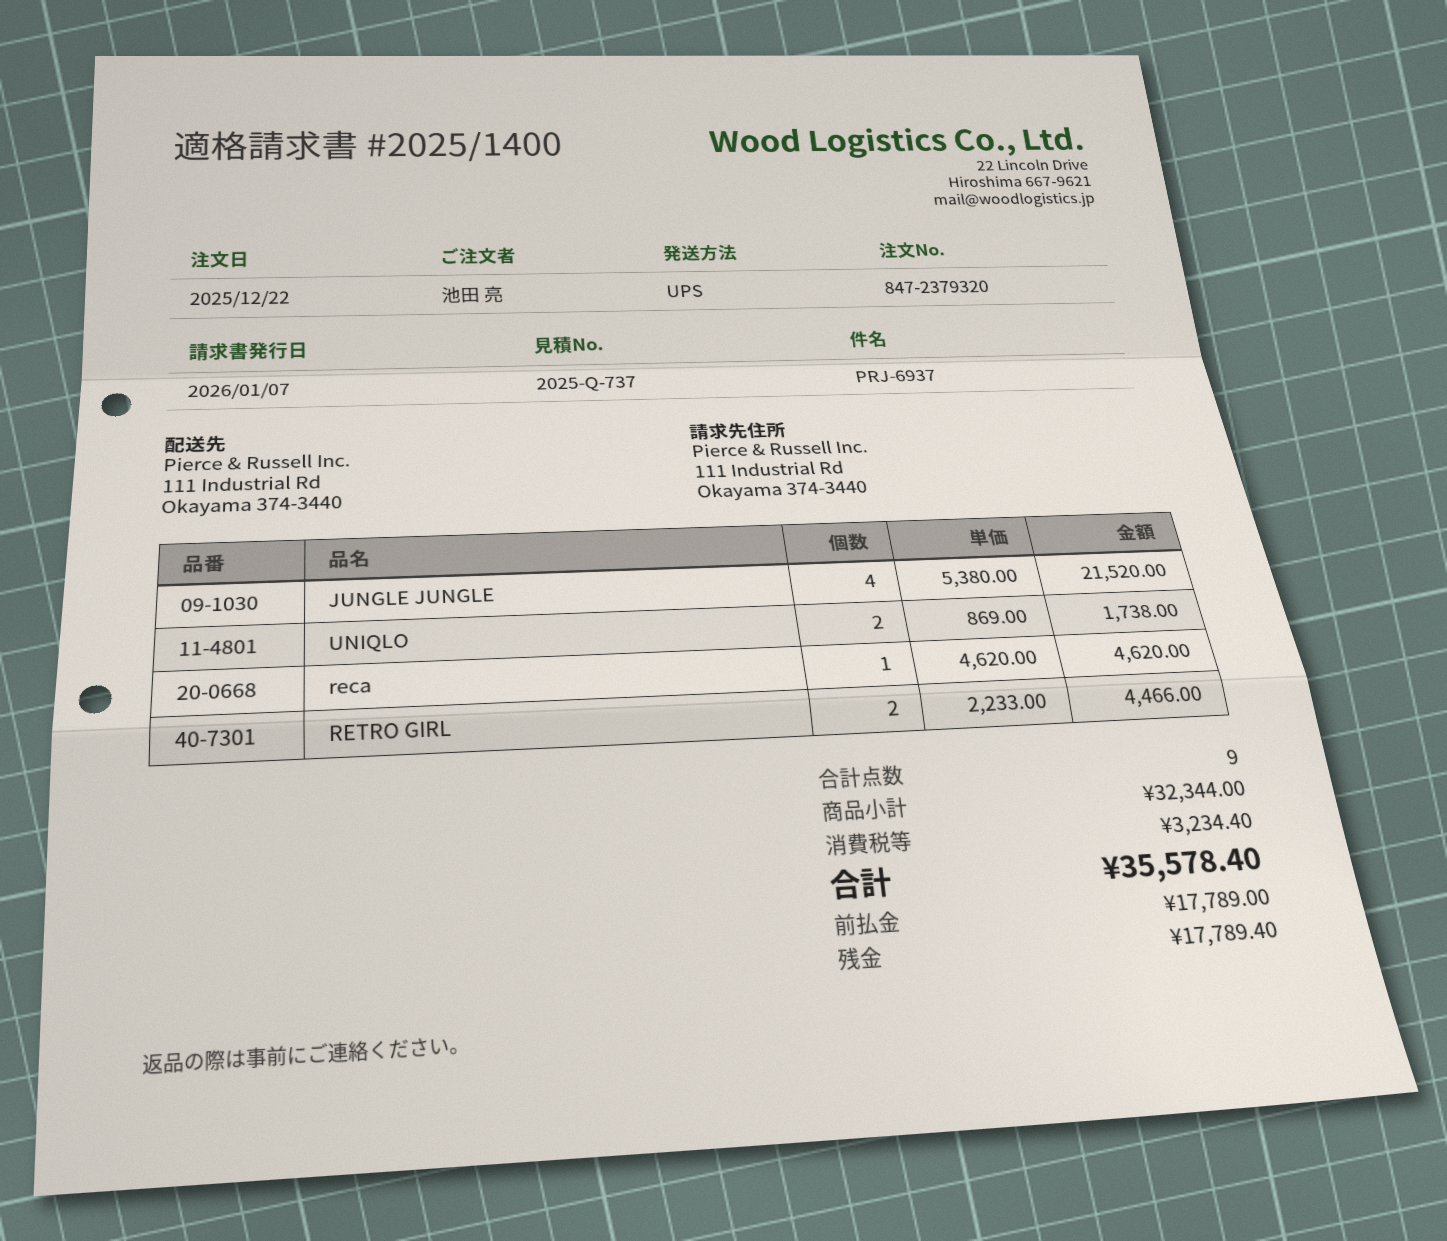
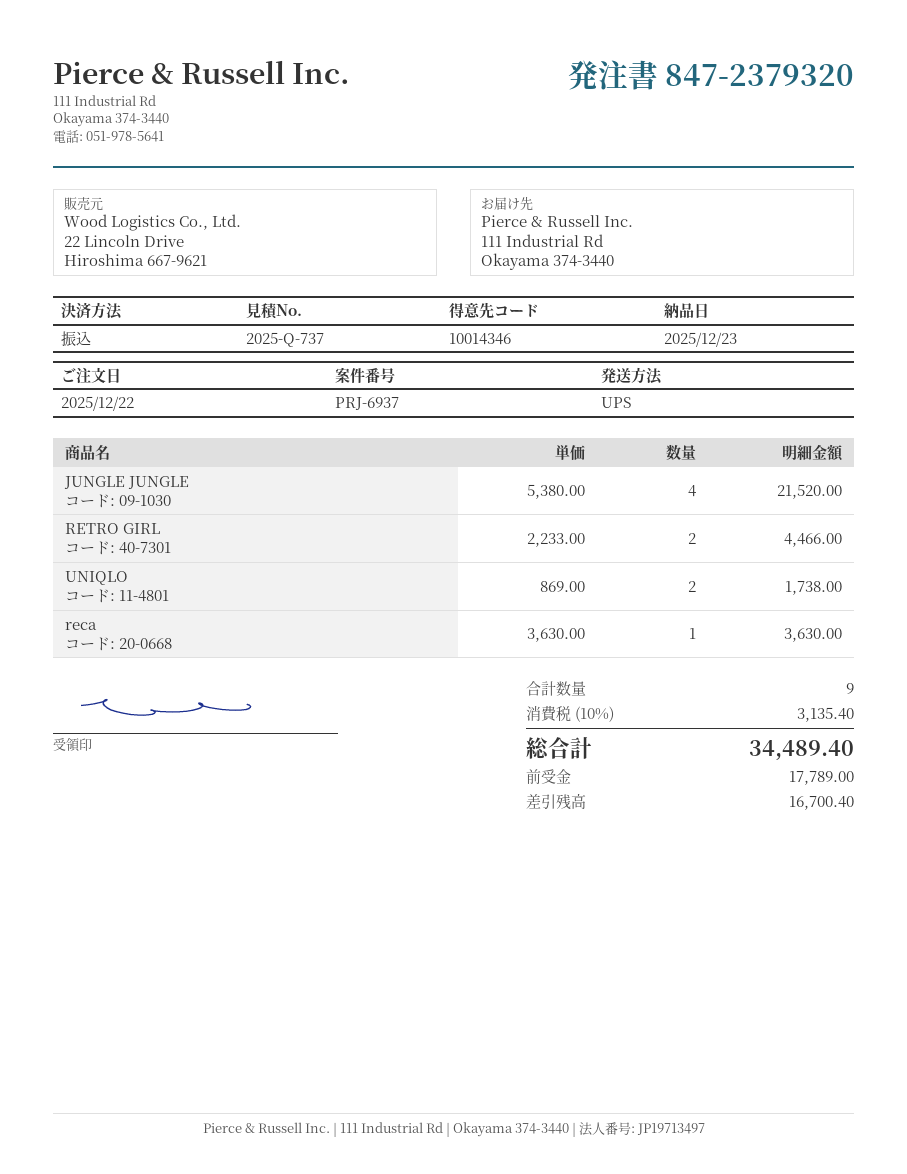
reca: 1 x 4620.00 = 4620.00 -> 1 x 3630.00 = 3630.00
tax: 3234.40 -> 3135.40
total: 35578.40 -> 34489.40
balance: 17789.40 -> 16700.40

